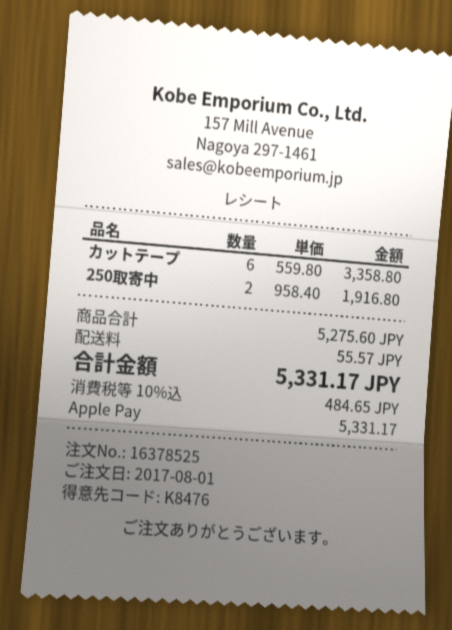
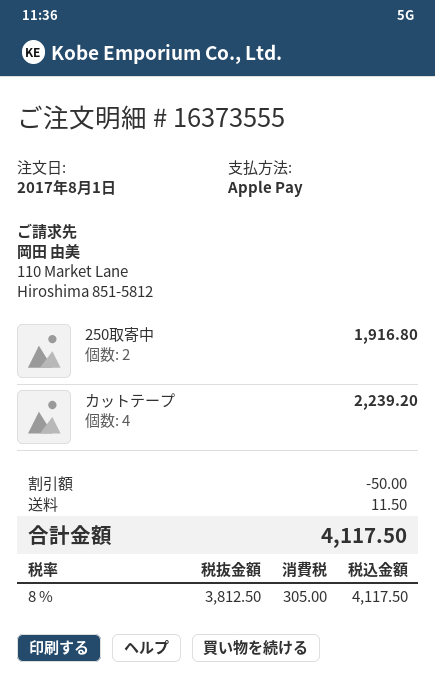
order number: 16378525 -> 16373555
カットテープ: 6 for 3358.80 -> 4 for 2239.20
discount: none -> 50.00
shipping: 55.57 -> 11.50
tax: 10% = 484.65 -> 8% = 305.00
total: 5331.17 -> 4117.50

